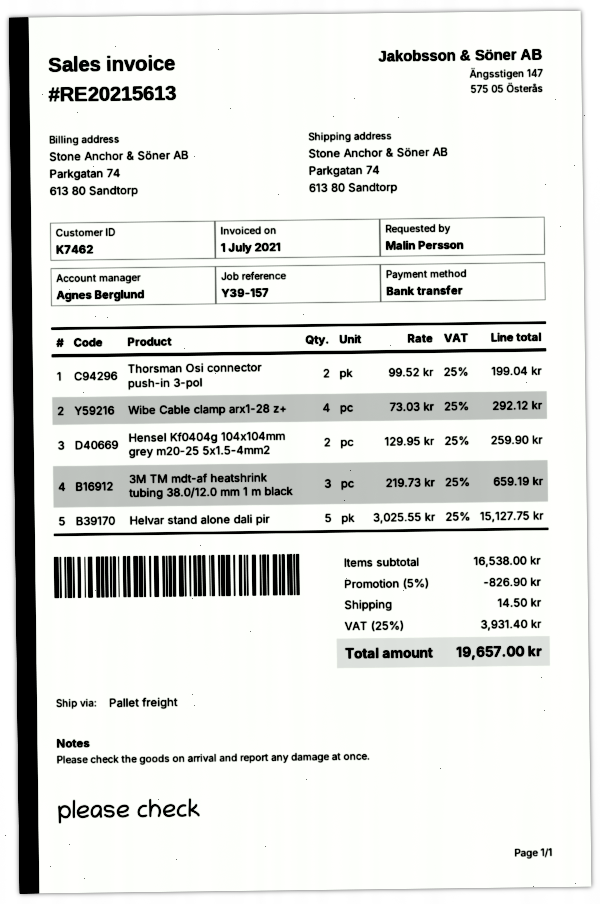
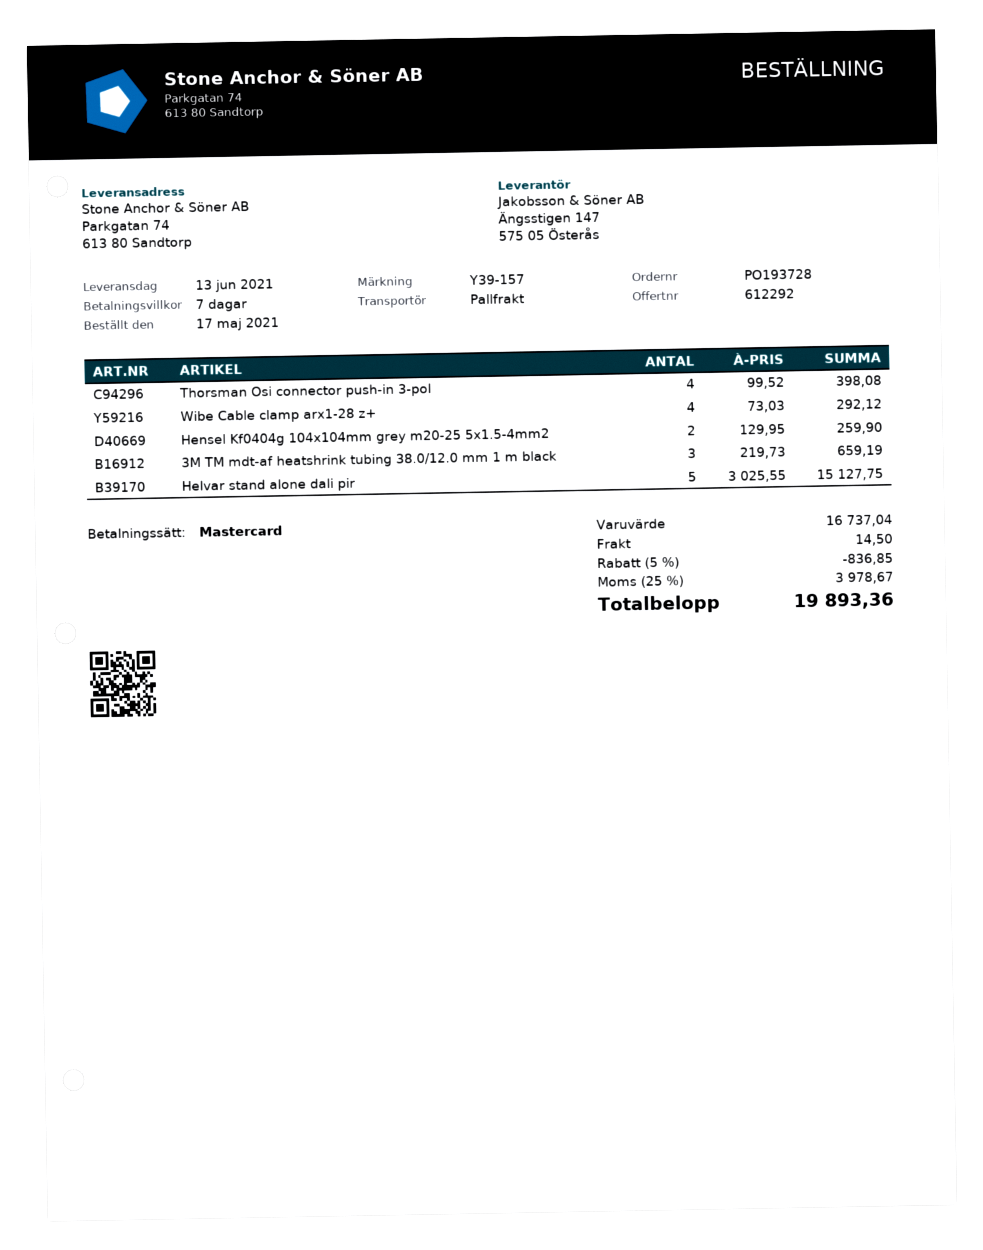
payment method: bank transfer -> Mastercard
Thorsman Osi connector push-in 3-pol: 2 x 99.52 = 199.04 -> 4 x 99.52 = 398.08
subtotal: 16538.00 -> 16737.04
discount: 5% = 826.90 -> 5% = 836.85
tax: 25% = 3931.40 -> 25% = 3978.67
total: 19657.00 -> 19893.36

